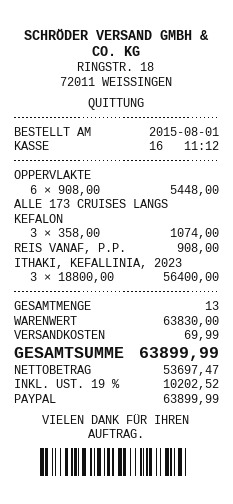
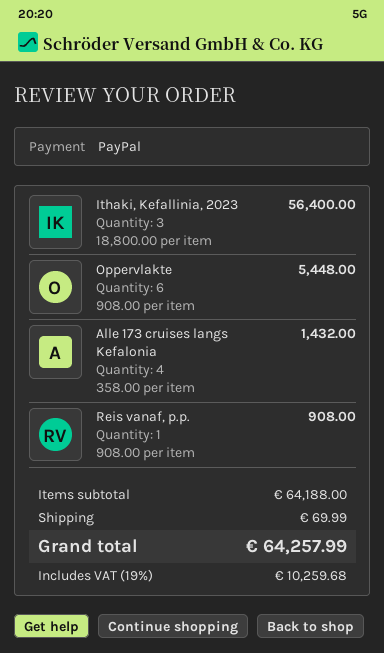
ALLE 173 CRUISES LANGS KEFALON: 3 x 358.00 = 1074.00 -> 4 x 358.00 = 1432.00
subtotal: 63830.00 -> 64188.00
tax: 19% = 10202.52 -> 19% = 10259.68
total: 63899.99 -> 64257.99

